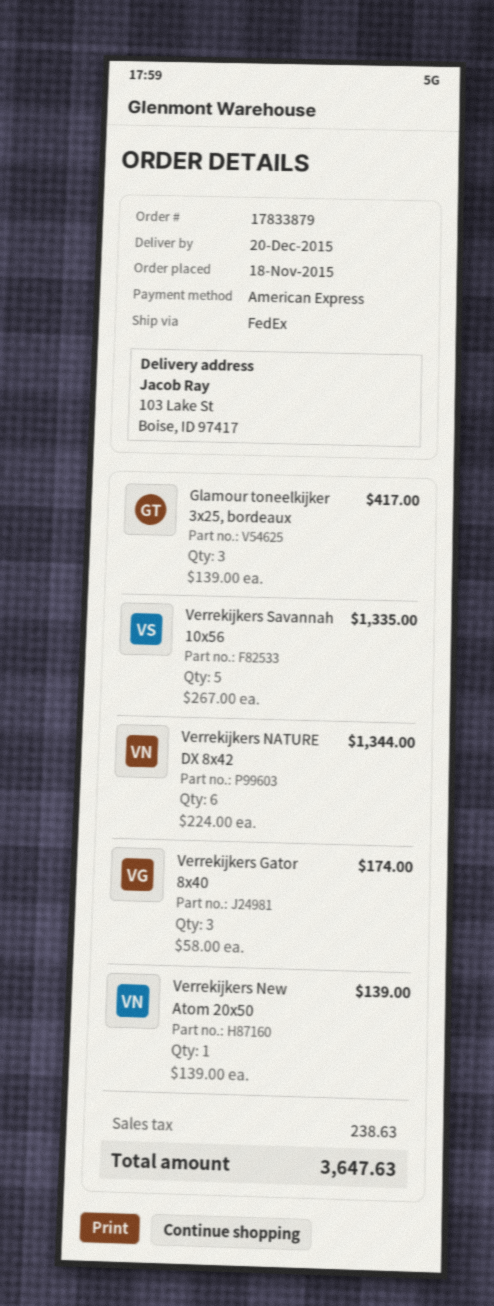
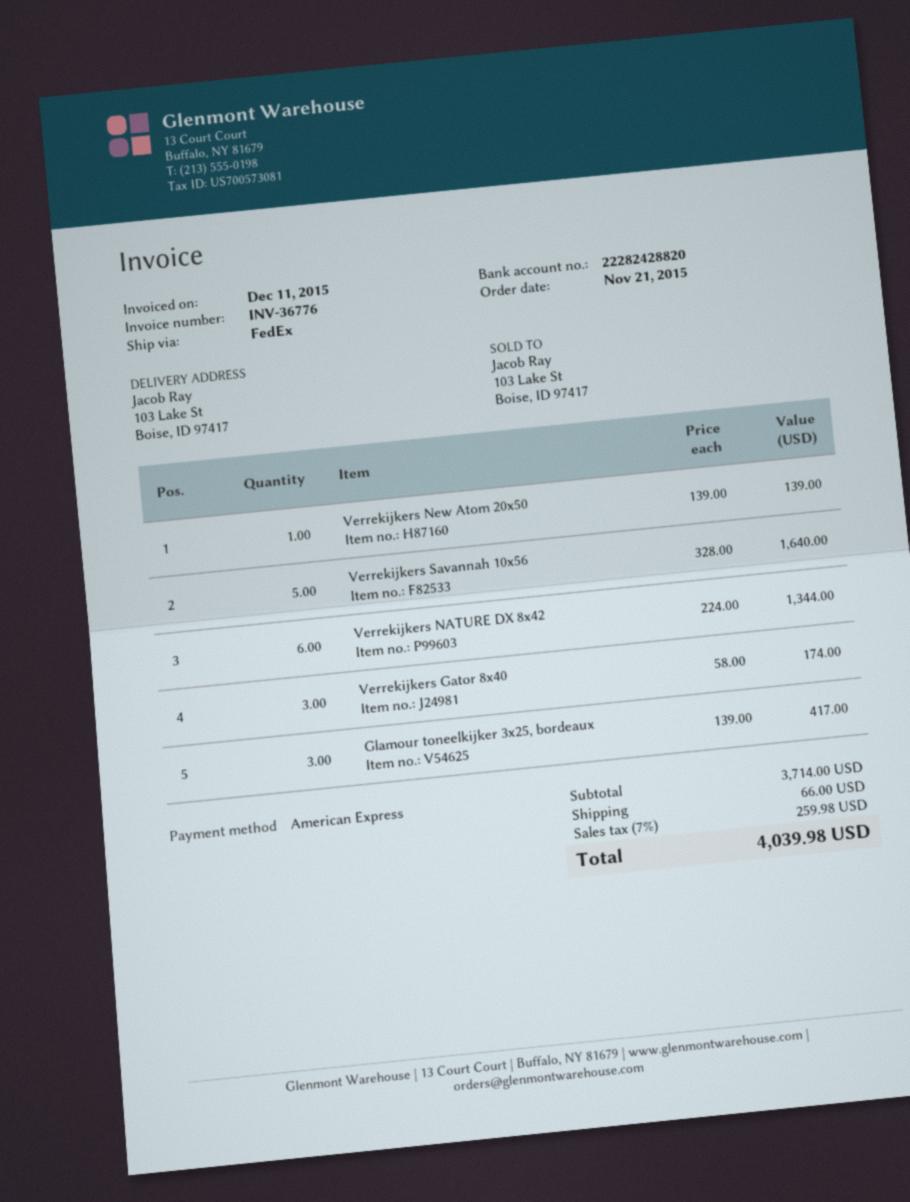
order date: 2015-11-18 -> 2015-11-21
Verrekijkers Savannah 10x56: 5 x 267.00 = 1335.00 -> 5 x 328.00 = 1640.00
shipping: none -> 66.00
tax: 238.63 -> 259.98
total: 3647.63 -> 4039.98

